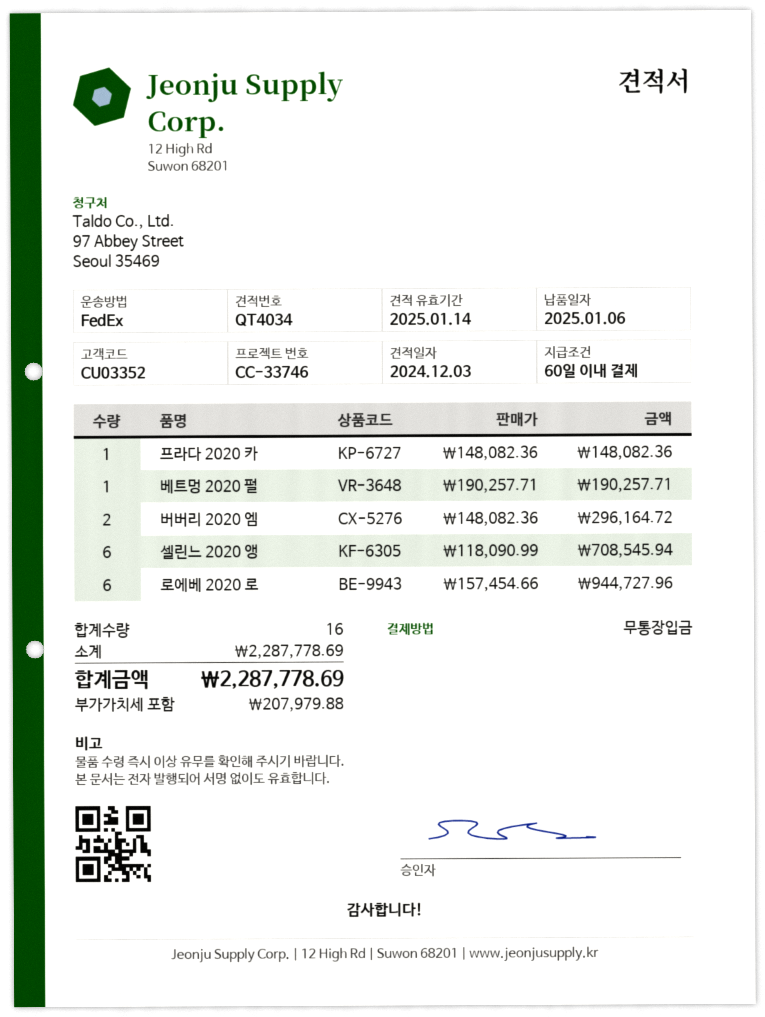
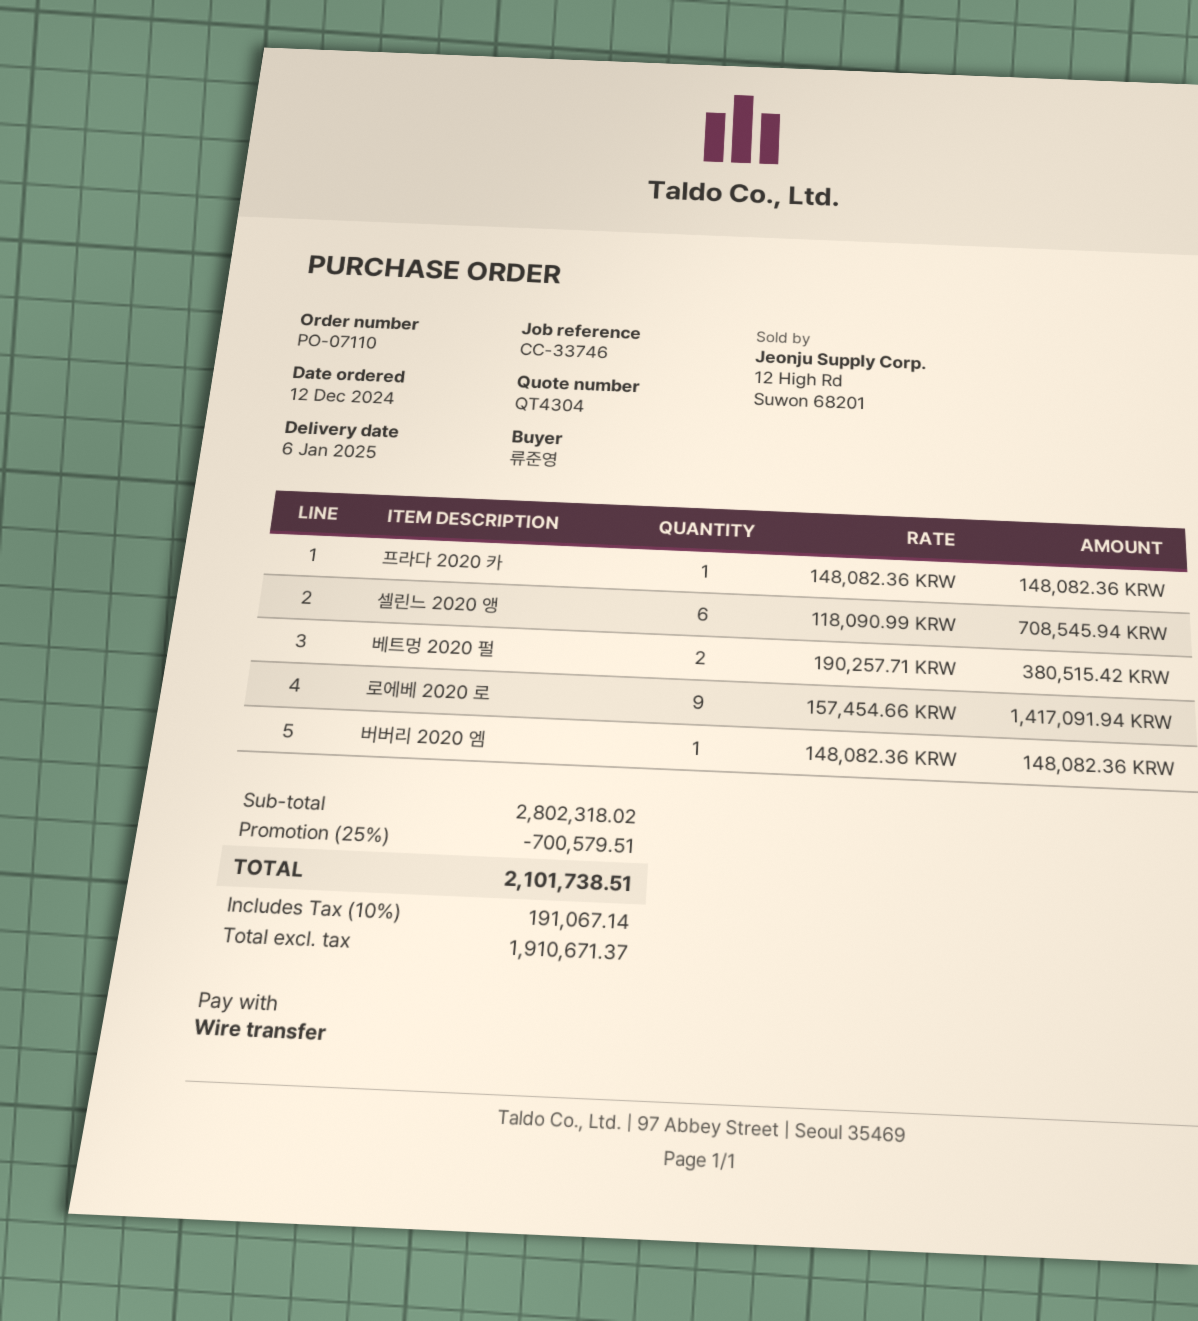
quote number: QT4034 -> QT4304
베트멍 2020 펄: 1 x 190257.71 = 190257.71 -> 2 x 190257.71 = 380515.42
버버리 2020 엠: 2 x 148082.36 = 296164.72 -> 1 x 148082.36 = 148082.36
로에베 2020 로: 6 x 157454.66 = 944727.96 -> 9 x 157454.66 = 1417091.94
subtotal: 2287778.69 -> 2802318.02
discount: none -> 25% = 700579.51
tax: 207979.88 -> 191067.14
total: 2287778.69 -> 2101738.51

